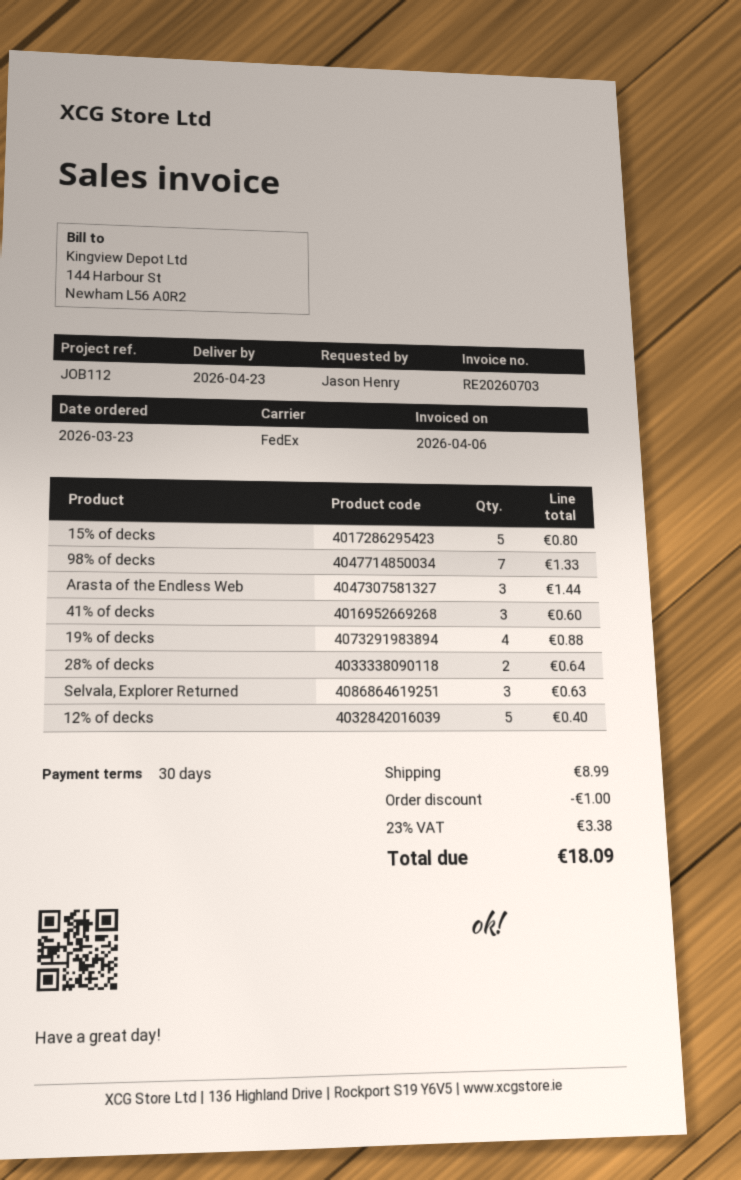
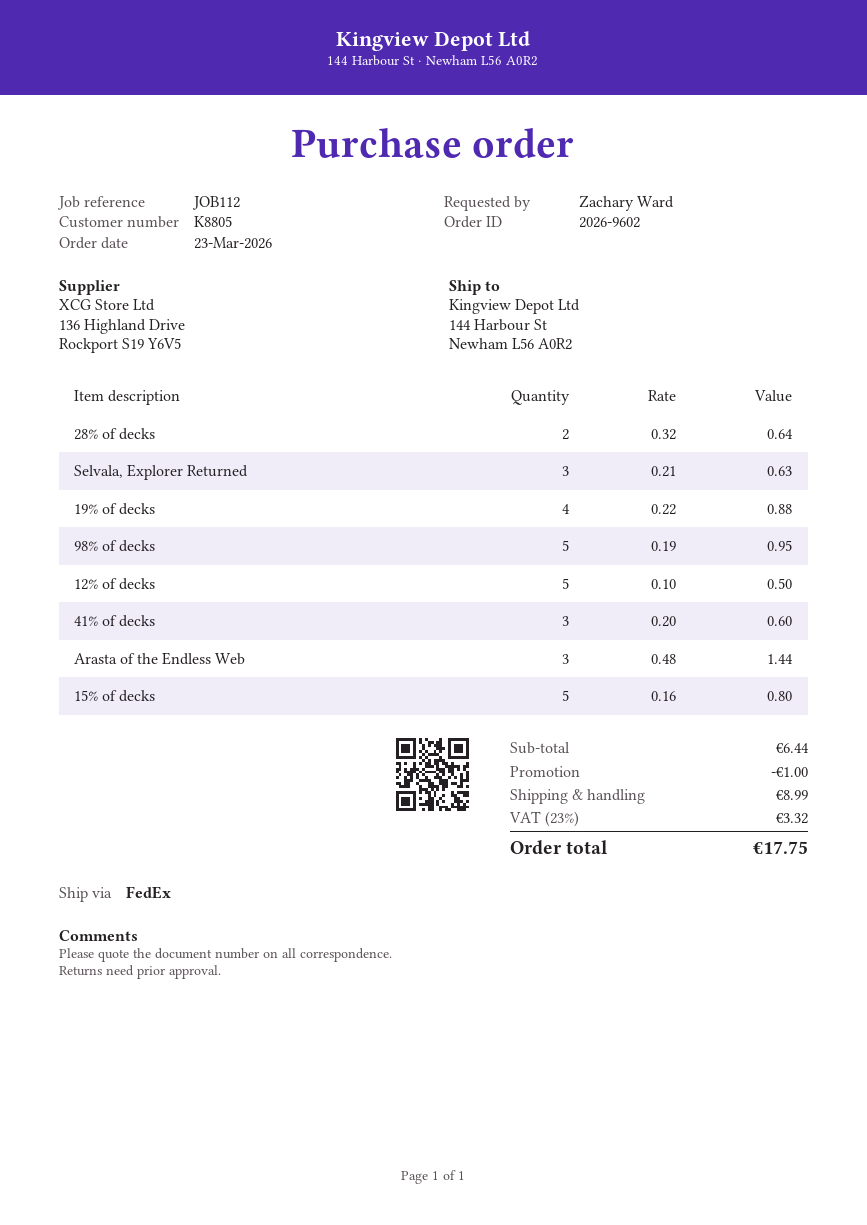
ordered by: Jason Henry -> Zachary Ward
98% of decks: 7 for 1.33 -> 5 for 0.95
12% of decks: 5 for 0.40 -> 5 for 0.50
tax: 23% = 3.38 -> 23% = 3.32
total: 18.09 -> 17.75

